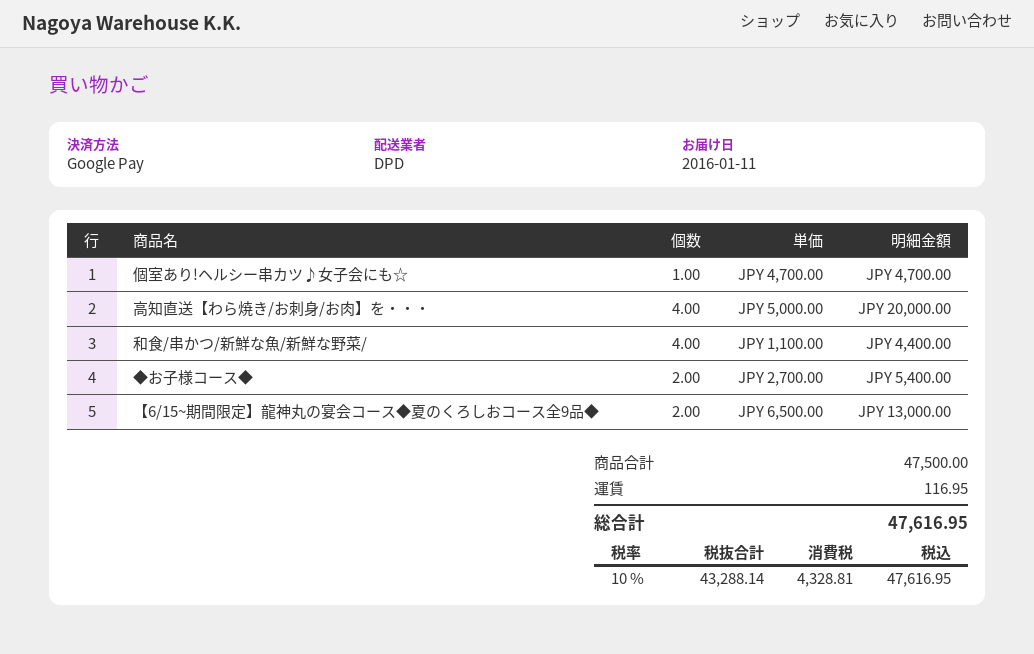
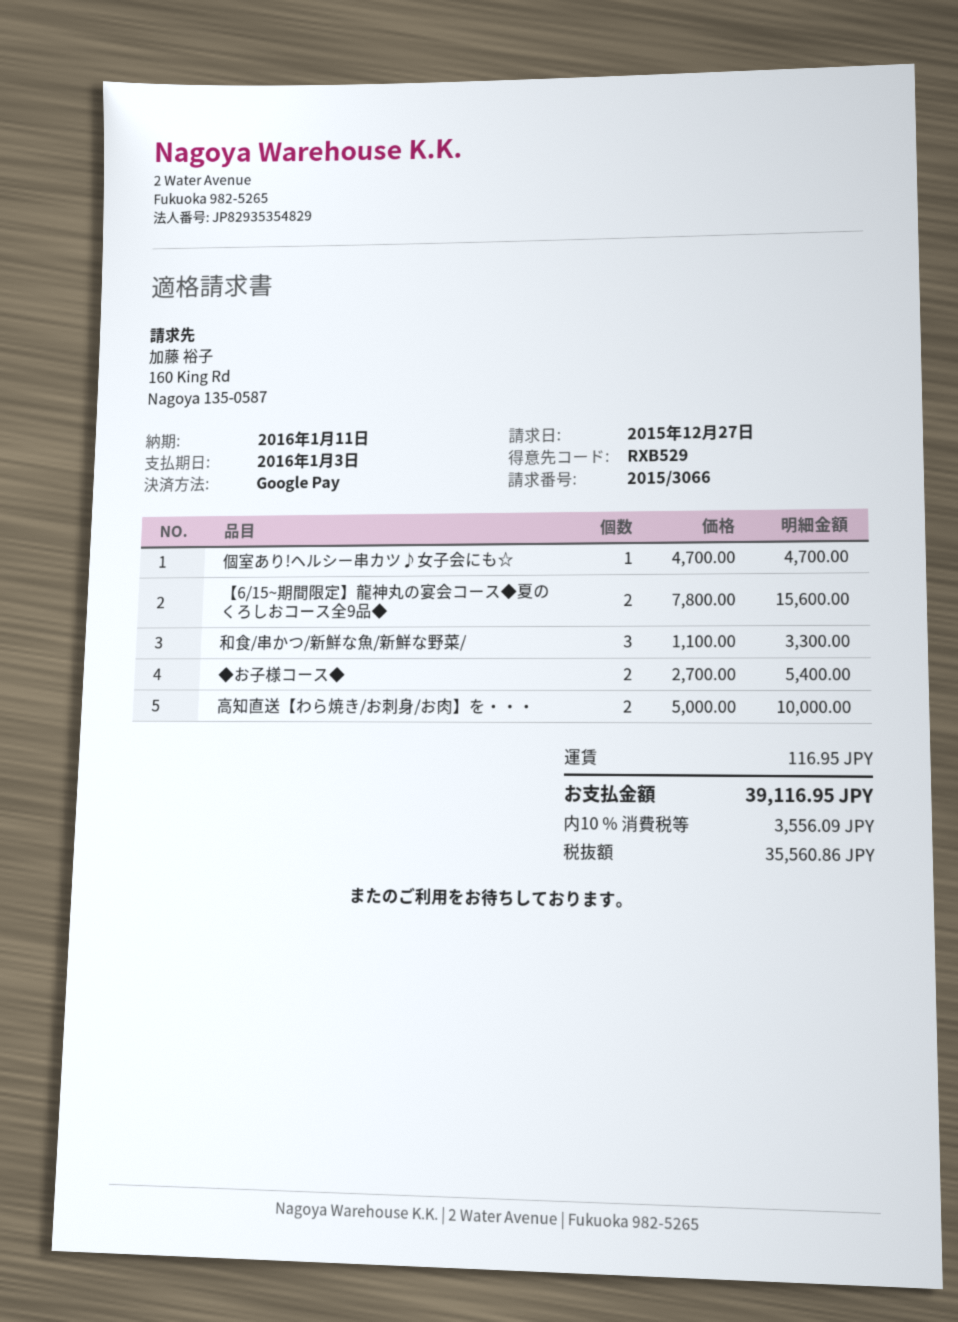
高知直送【わら焼き/お刺身/お肉】を・・・: 4 x 5000.00 = 20000.00 -> 2 x 5000.00 = 10000.00
和食/串かつ/新鮮な魚/新鮮な野菜/: 4 x 1100.00 = 4400.00 -> 3 x 1100.00 = 3300.00
【6/15~期間限定】龍神丸の宴会コース◆夏のくろしおコース全9品◆: 2 x 6500.00 = 13000.00 -> 2 x 7800.00 = 15600.00
net: 43288.14 -> 35560.86
tax: 10% = 4328.81 -> 10% = 3556.09
total: 47616.95 -> 39116.95

